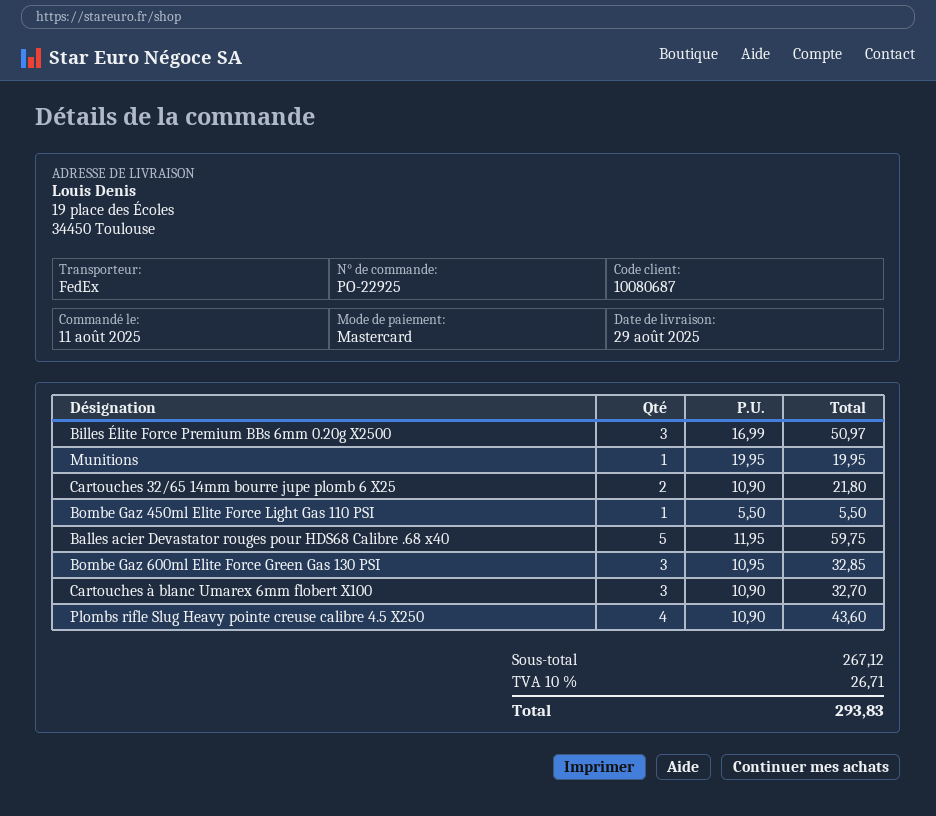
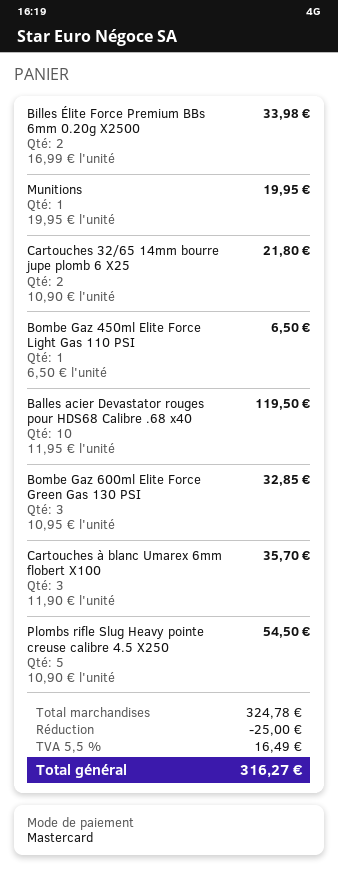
Billes Élite Force Premium BBs 6mm 0.20g X2500: 3 x 16.99 = 50.97 -> 2 x 16.99 = 33.98
Bombe Gaz 450ml Elite Force Light Gas 110 PSI: 1 x 5.50 = 5.50 -> 1 x 6.50 = 6.50
Balles acier Devastator rouges pour HDS68 Calibre .68 x40: 5 x 11.95 = 59.75 -> 10 x 11.95 = 119.50
Cartouches à blanc Umarex 6mm flobert X100: 3 x 10.90 = 32.70 -> 3 x 11.90 = 35.70
Plombs rifle Slug Heavy pointe creuse calibre 4.5 X250: 4 x 10.90 = 43.60 -> 5 x 10.90 = 54.50
subtotal: 267.12 -> 324.78
discount: none -> 25.00
tax: 10% = 26.71 -> 5.5% = 16.49
total: 293.83 -> 316.27

